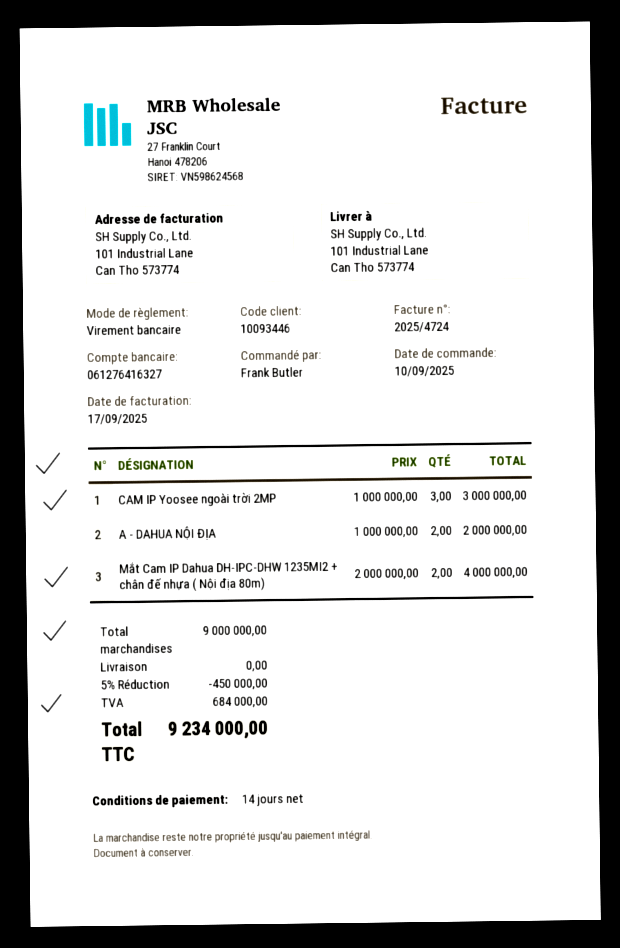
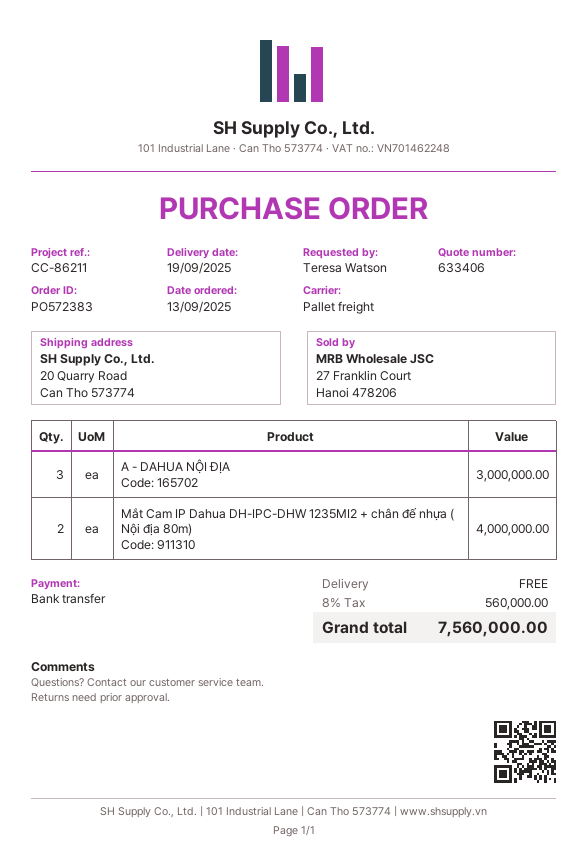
order date: 2025-09-10 -> 2025-09-13
ordered by: Frank Butler -> Teresa Watson
ship to: 101 Industrial Lane, Can Tho 573774 -> 20 Quarry Road, Can Tho 573774
CAM IP Yoosee ngoài trời 2MP: 3 for 3000000.00 -> none
A - DAHUA NỘI ĐỊA: 2 for 2000000.00 -> 3 for 3000000.00
discount: 5% = 450000.00 -> none
tax: 684000.00 -> 560000.00
total: 9234000.00 -> 7560000.00

